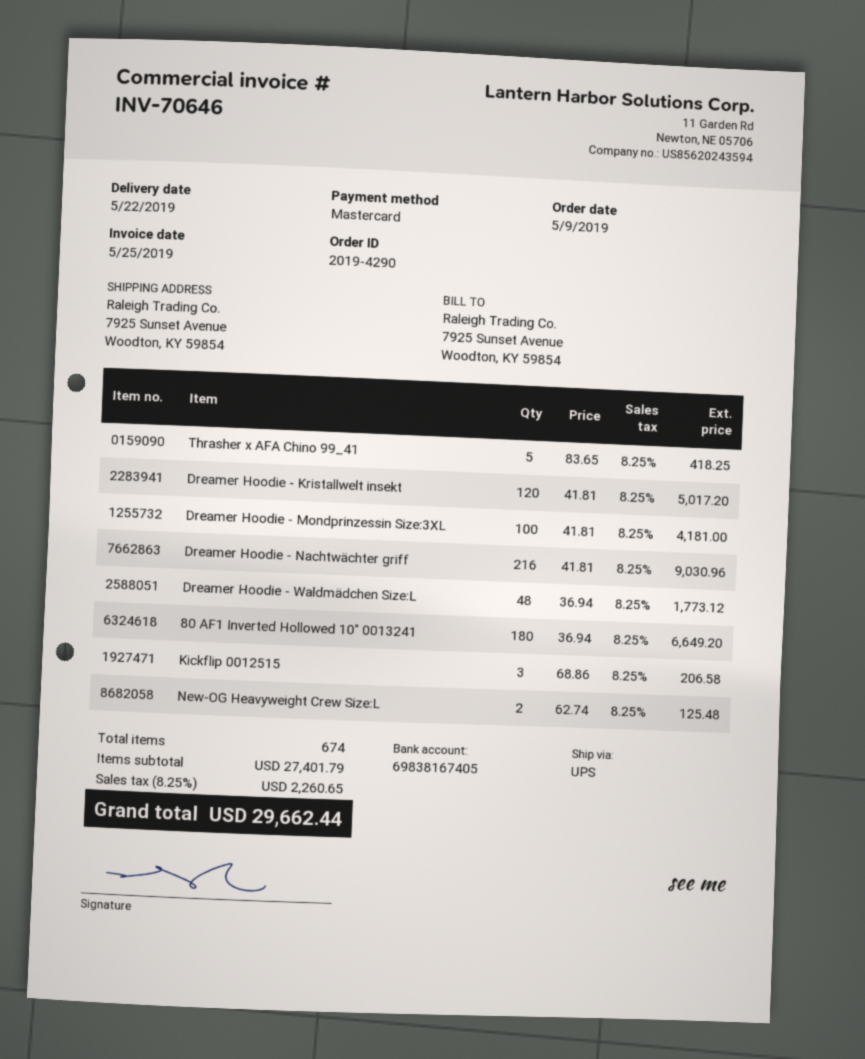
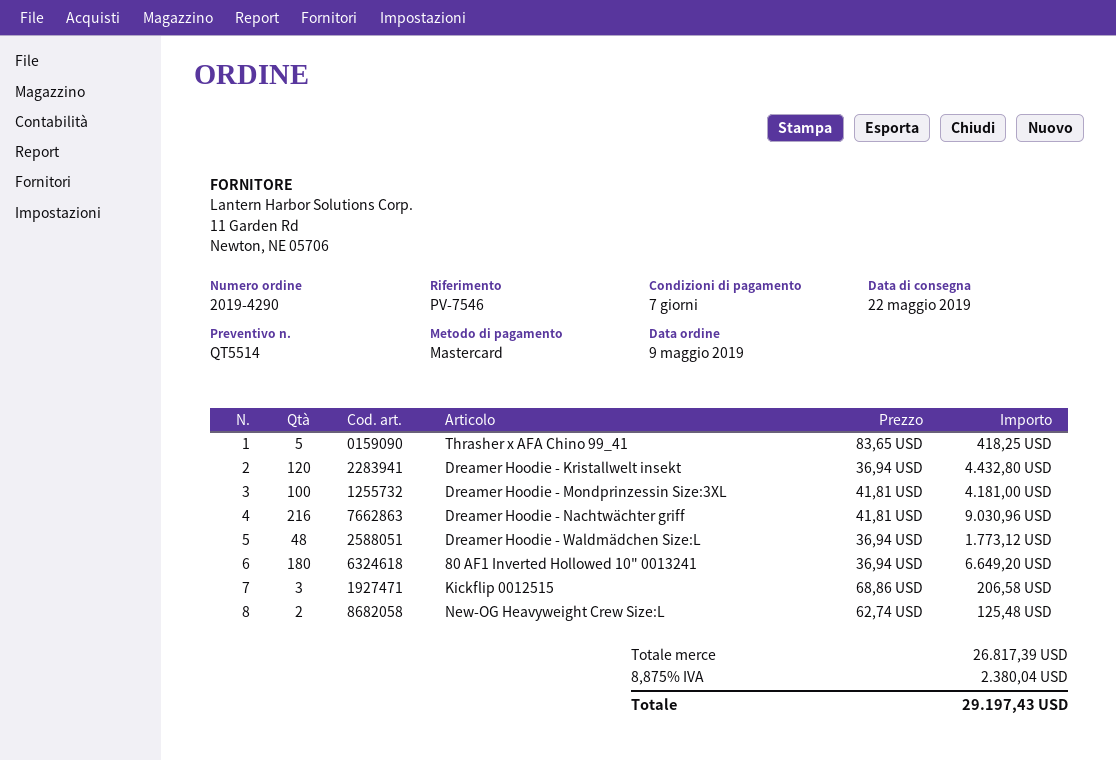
Dreamer Hoodie - Kristallwelt insekt: 120 x 41.81 = 5017.20 -> 120 x 36.94 = 4432.80
subtotal: 27401.79 -> 26817.39
tax: 8.25% = 2260.65 -> 8.875% = 2380.04
total: 29662.44 -> 29197.43

